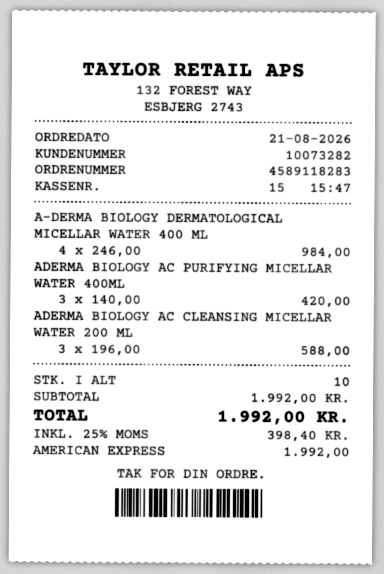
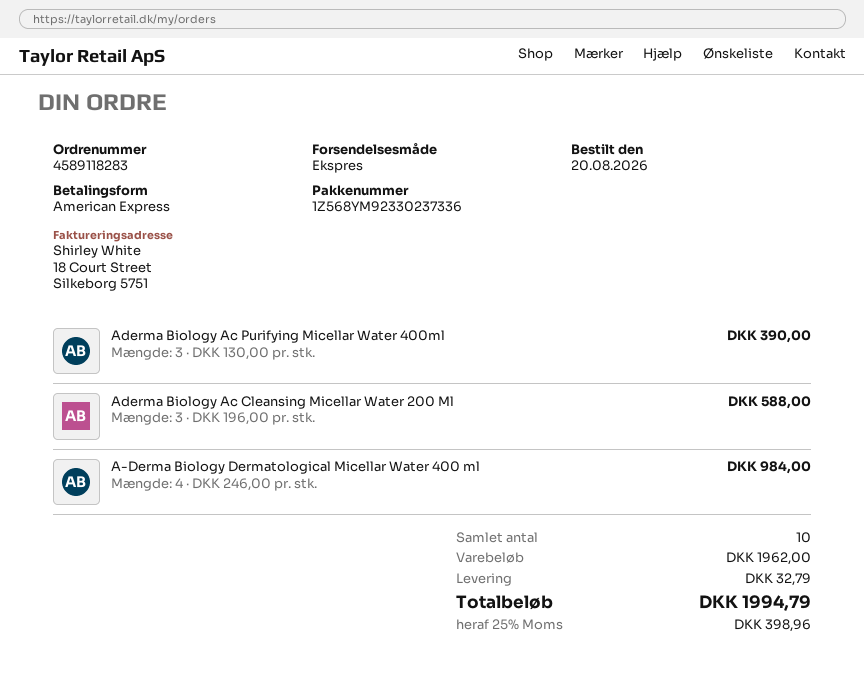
order date: 2026-08-21 -> 2026-08-20
ADERMA BIOLOGY AC PURIFYING MICELLAR WATER 400ML: 3 x 140.00 = 420.00 -> 3 x 130.00 = 390.00
subtotal: 1992.00 -> 1962.00
shipping: none -> 32.79
tax: 25% = 398.40 -> 25% = 398.96
total: 1992.00 -> 1994.79

